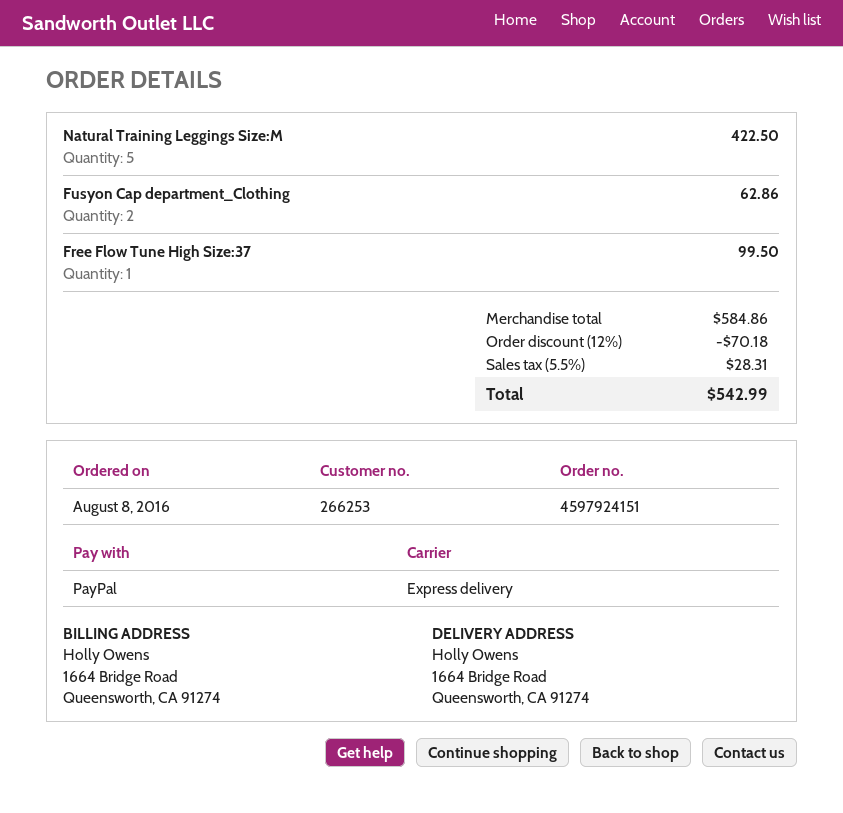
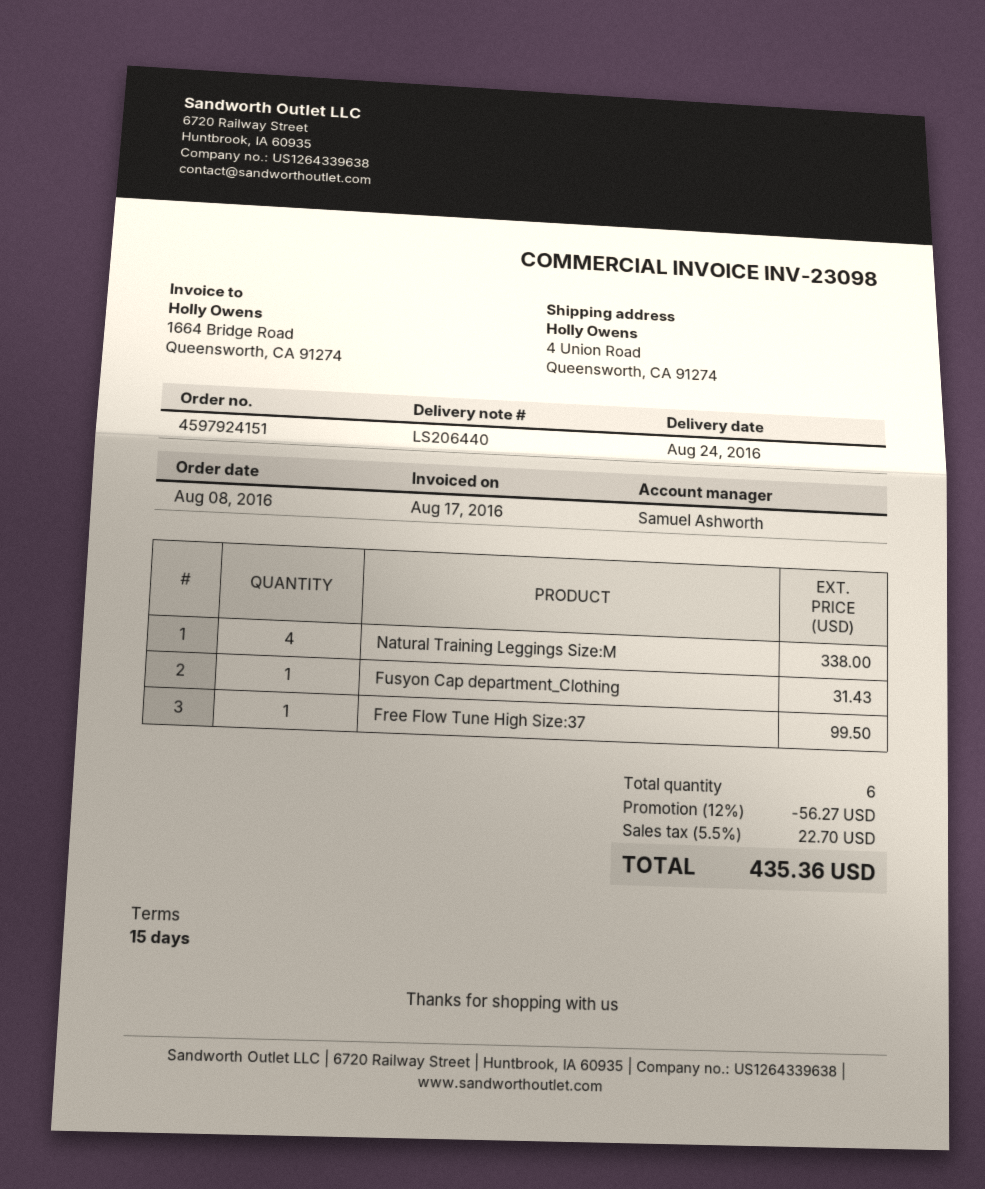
ship to: 1664 Bridge Road, Queensworth, CA 91274 -> 4 Union Road, Queensworth, CA 91274
Natural Training Leggings Size:M: 5 for 422.50 -> 4 for 338.00
Fusyon Cap department_Clothing: 2 for 62.86 -> 1 for 31.43
discount: 12% = 70.18 -> 12% = 56.27
tax: 5.5% = 28.31 -> 5.5% = 22.70
total: 542.99 -> 435.36

